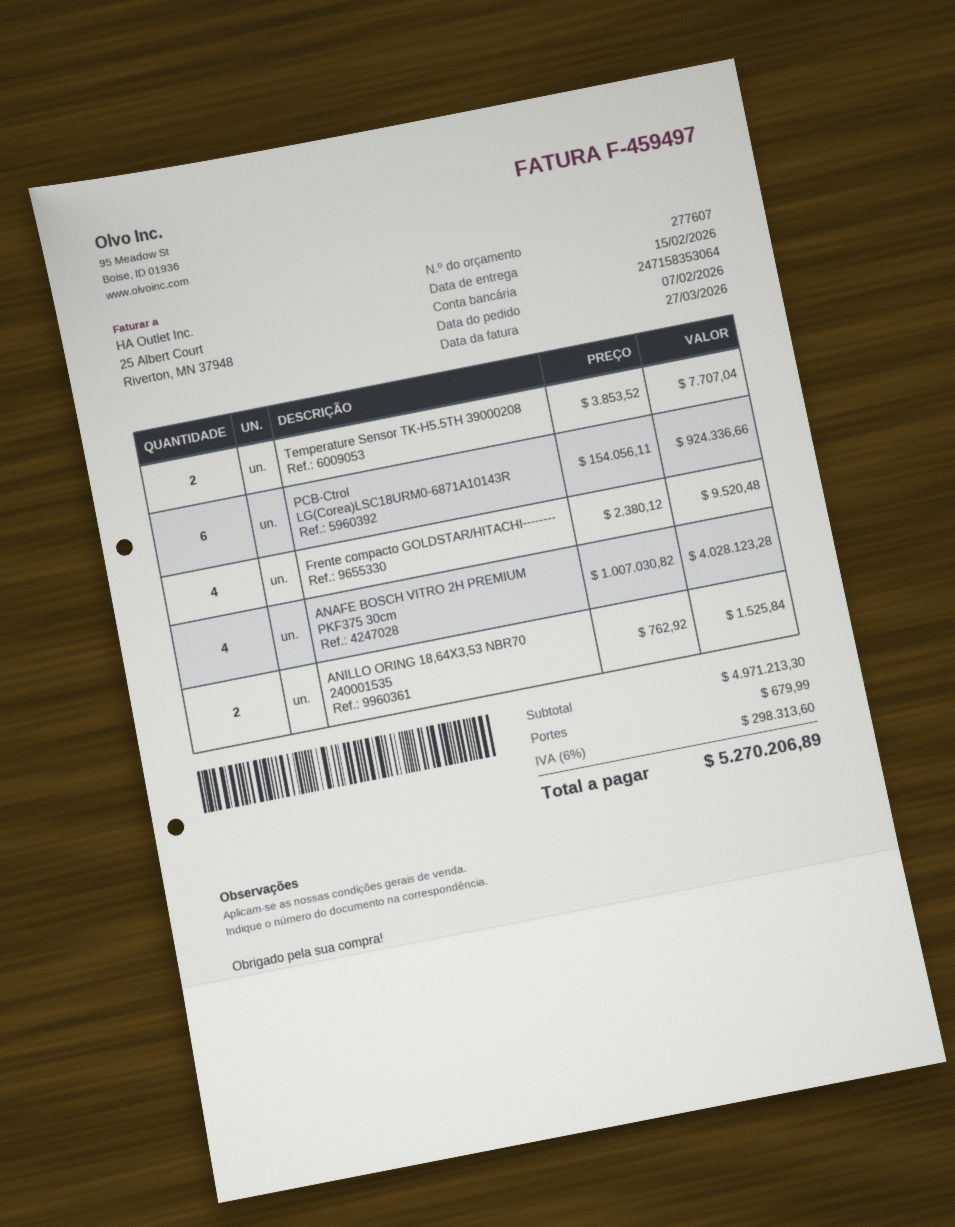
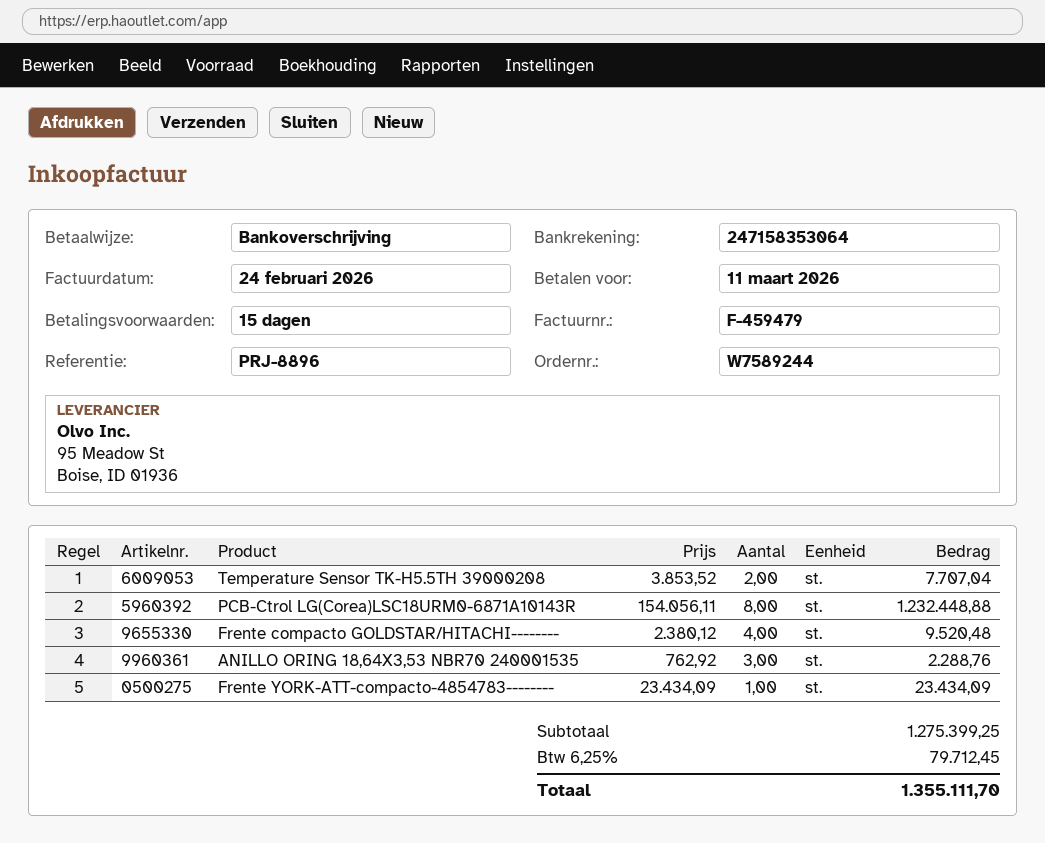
invoice number: F-459497 -> F-459479
invoice date: 2026-03-27 -> 2026-02-24
PCB-Ctrol LG(Corea)LSC18URM0-6871A10143R: 6 x 154056.11 = 924336.66 -> 8 x 154056.11 = 1232448.88
ANAFE BOSCH VITRO 2H PREMIUM PKF375 30cm: 4 x 1007030.82 = 4028123.28 -> none
ANILLO ORING 18,64X3,53 NBR70 240001535: 2 x 762.92 = 1525.84 -> 3 x 762.92 = 2288.76
Frente YORK-ATT-compacto-4854783--------: none -> 1 x 23434.09 = 23434.09
subtotal: 4971213.30 -> 1275399.25
shipping: 679.99 -> none
tax: 6% = 298313.60 -> 6.25% = 79712.45
total: 5270206.89 -> 1355111.70

